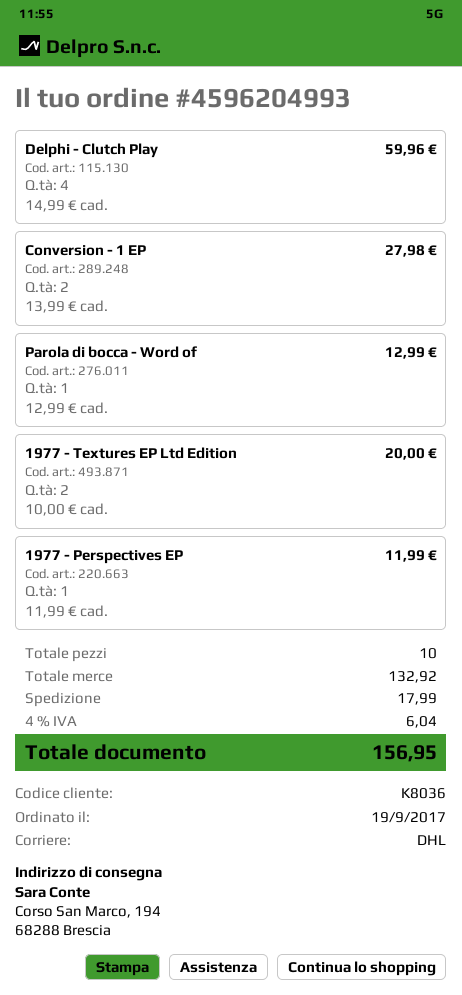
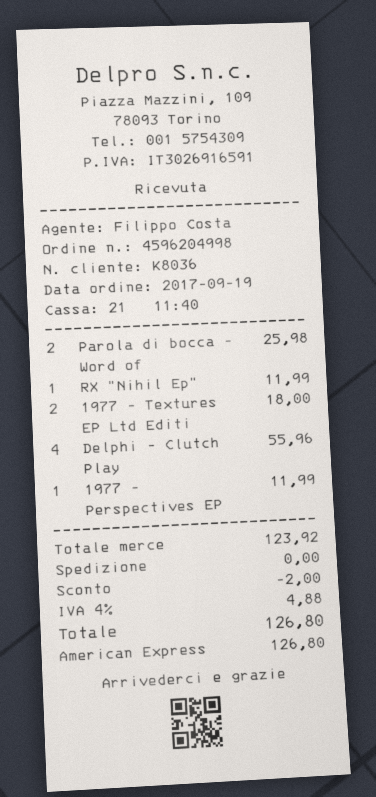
order number: 4596204993 -> 4596204998
Delphi - Clutch Play: 4 for 59.96 -> 4 for 55.96
Conversion - 1 EP: 2 for 27.98 -> none
Parola di bocca - Word of: 1 for 12.99 -> 2 for 25.98
1977 - Textures EP Ltd Edition: 2 for 20.00 -> 2 for 18.00
RX "Nihil Ep": none -> 1 for 11.99
subtotal: 132.92 -> 123.92
discount: none -> 2.00
shipping: 17.99 -> 0.00
tax: 4% = 6.04 -> 4% = 4.88
total: 156.95 -> 126.80

